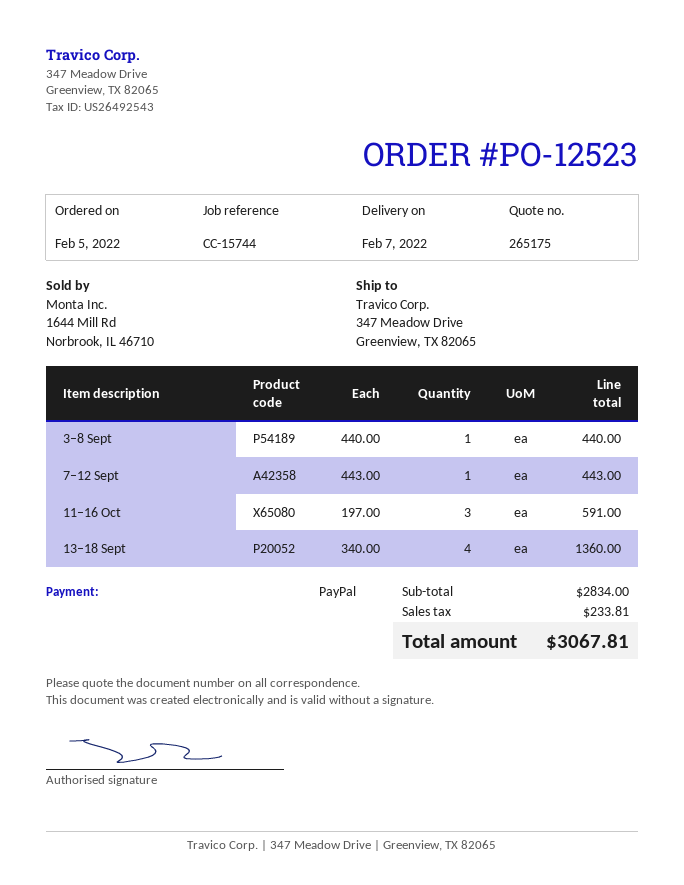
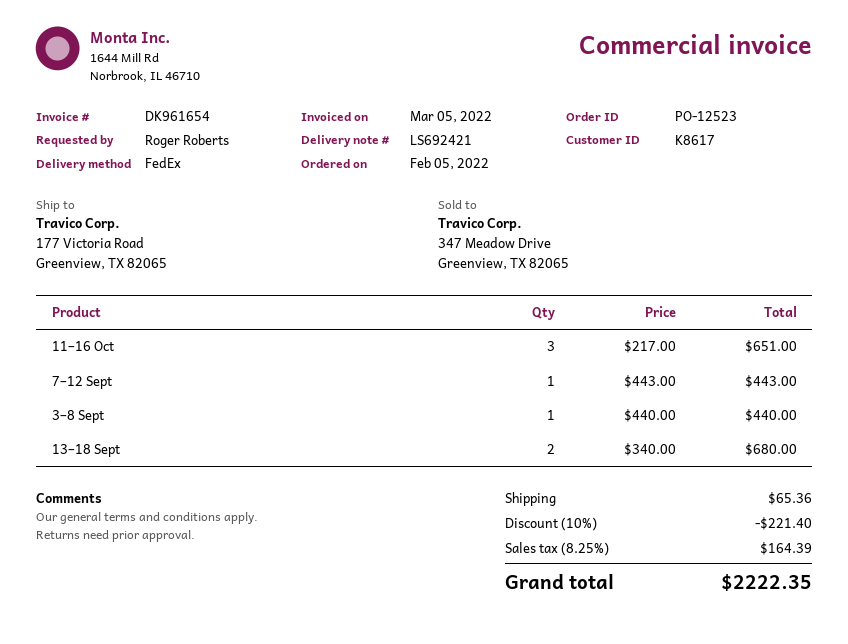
ship to: 347 Meadow Drive, Greenview, TX 82065 -> 177 Victoria Road, Greenview, TX 82065
11–16 Oct: 3 x 197.00 = 591.00 -> 3 x 217.00 = 651.00
13–18 Sept: 4 x 340.00 = 1360.00 -> 2 x 340.00 = 680.00
discount: none -> 10% = 221.40
shipping: none -> 65.36
tax: 233.81 -> 164.39
total: 3067.81 -> 2222.35

